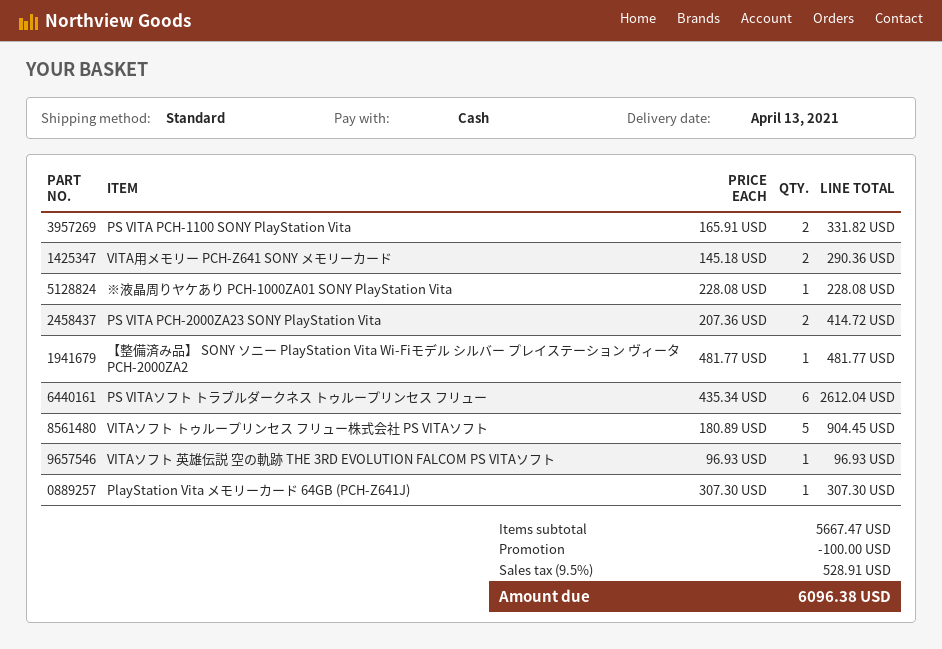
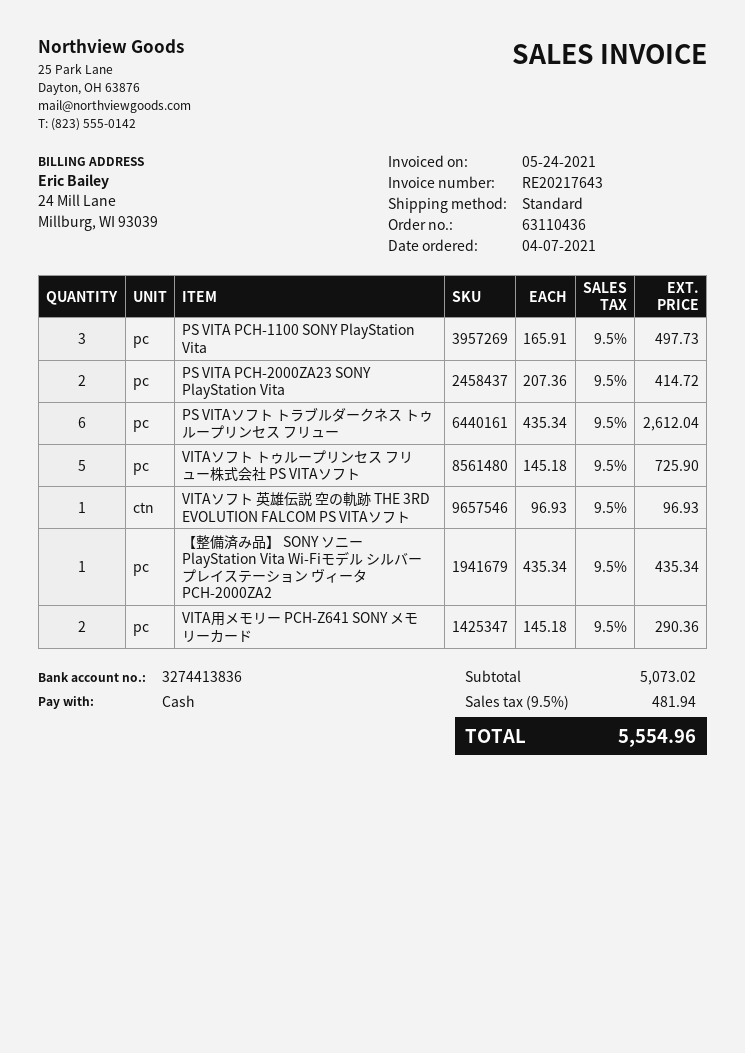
PS VITA PCH-1100 SONY PlayStation Vita: 2 x 165.91 = 331.82 -> 3 x 165.91 = 497.73
※液晶周りヤケあり PCH-1000ZA01 SONY PlayStation Vita: 1 x 228.08 = 228.08 -> none
【整備済み品】 SONY ソニー PlayStation Vita Wi-Fiモデル シルバー プレイステーション ヴィータ PCH-2000ZA2: 1 x 481.77 = 481.77 -> 1 x 435.34 = 435.34
VITAソフト トゥループリンセス フリュー株式会社 PS VITAソフト: 5 x 180.89 = 904.45 -> 5 x 145.18 = 725.90
PlayStation Vita メモリーカード 64GB (PCH-Z641J): 1 x 307.30 = 307.30 -> none
subtotal: 5667.47 -> 5073.02
discount: 100.00 -> none
tax: 9.5% = 528.91 -> 9.5% = 481.94
total: 6096.38 -> 5554.96

